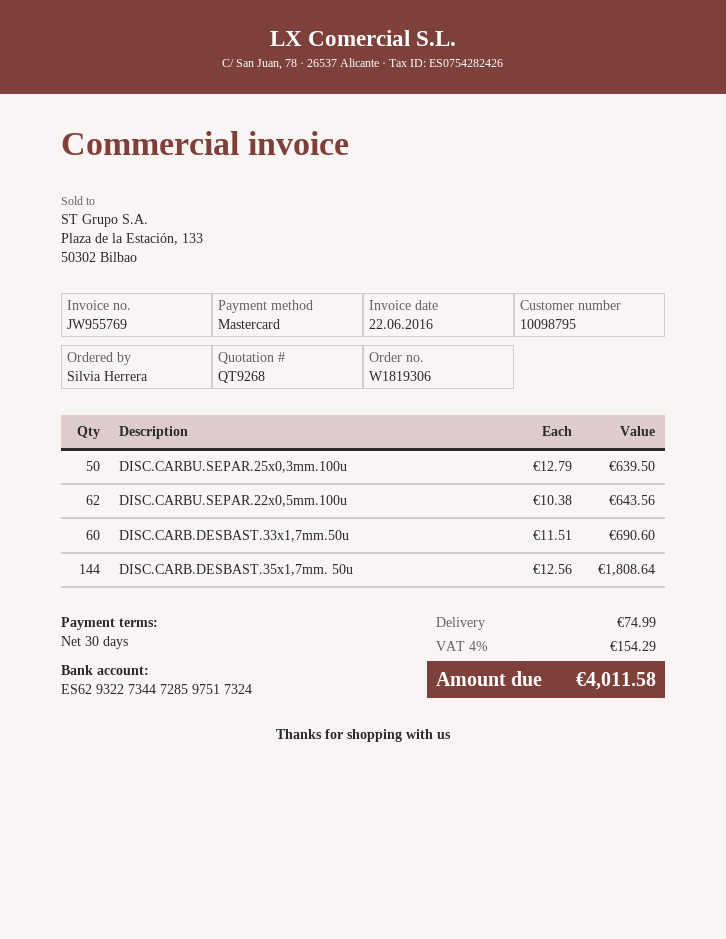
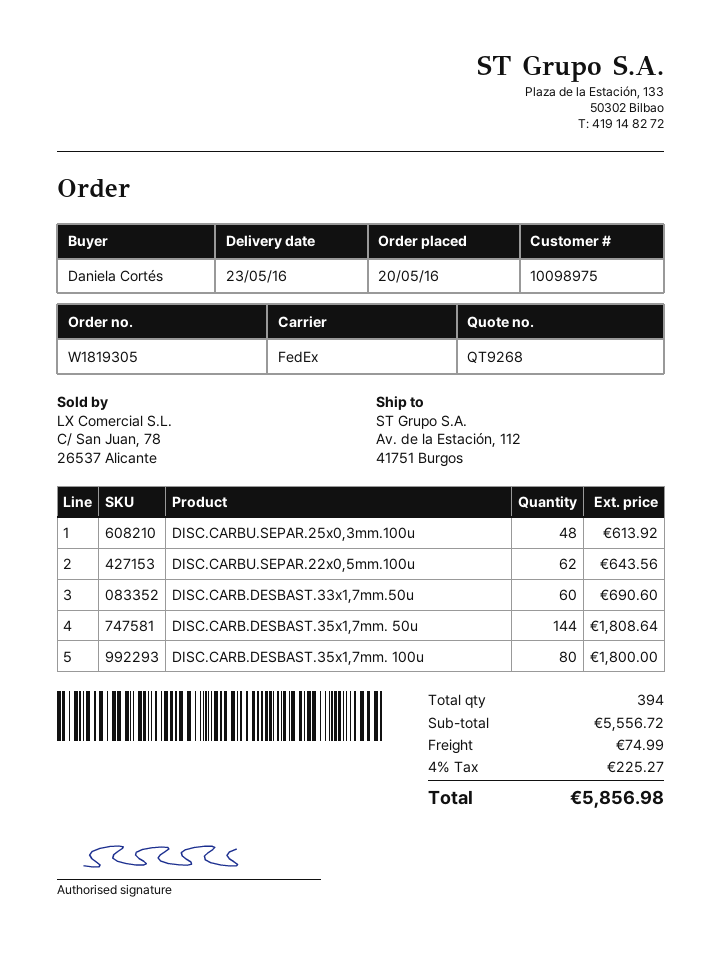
order number: W1819306 -> W1819305
customer number: 10098795 -> 10098975
ordered by: Silvia Herrera -> Daniela Cortés
DISC.CARBU.SEPAR.25x0,3mm.100u: 50 for 639.50 -> 48 for 613.92
DISC.CARB.DESBAST.35x1,7mm. 100u: none -> 80 for 1800.00
tax: 4% = 154.29 -> 4% = 225.27
total: 4011.58 -> 5856.98

